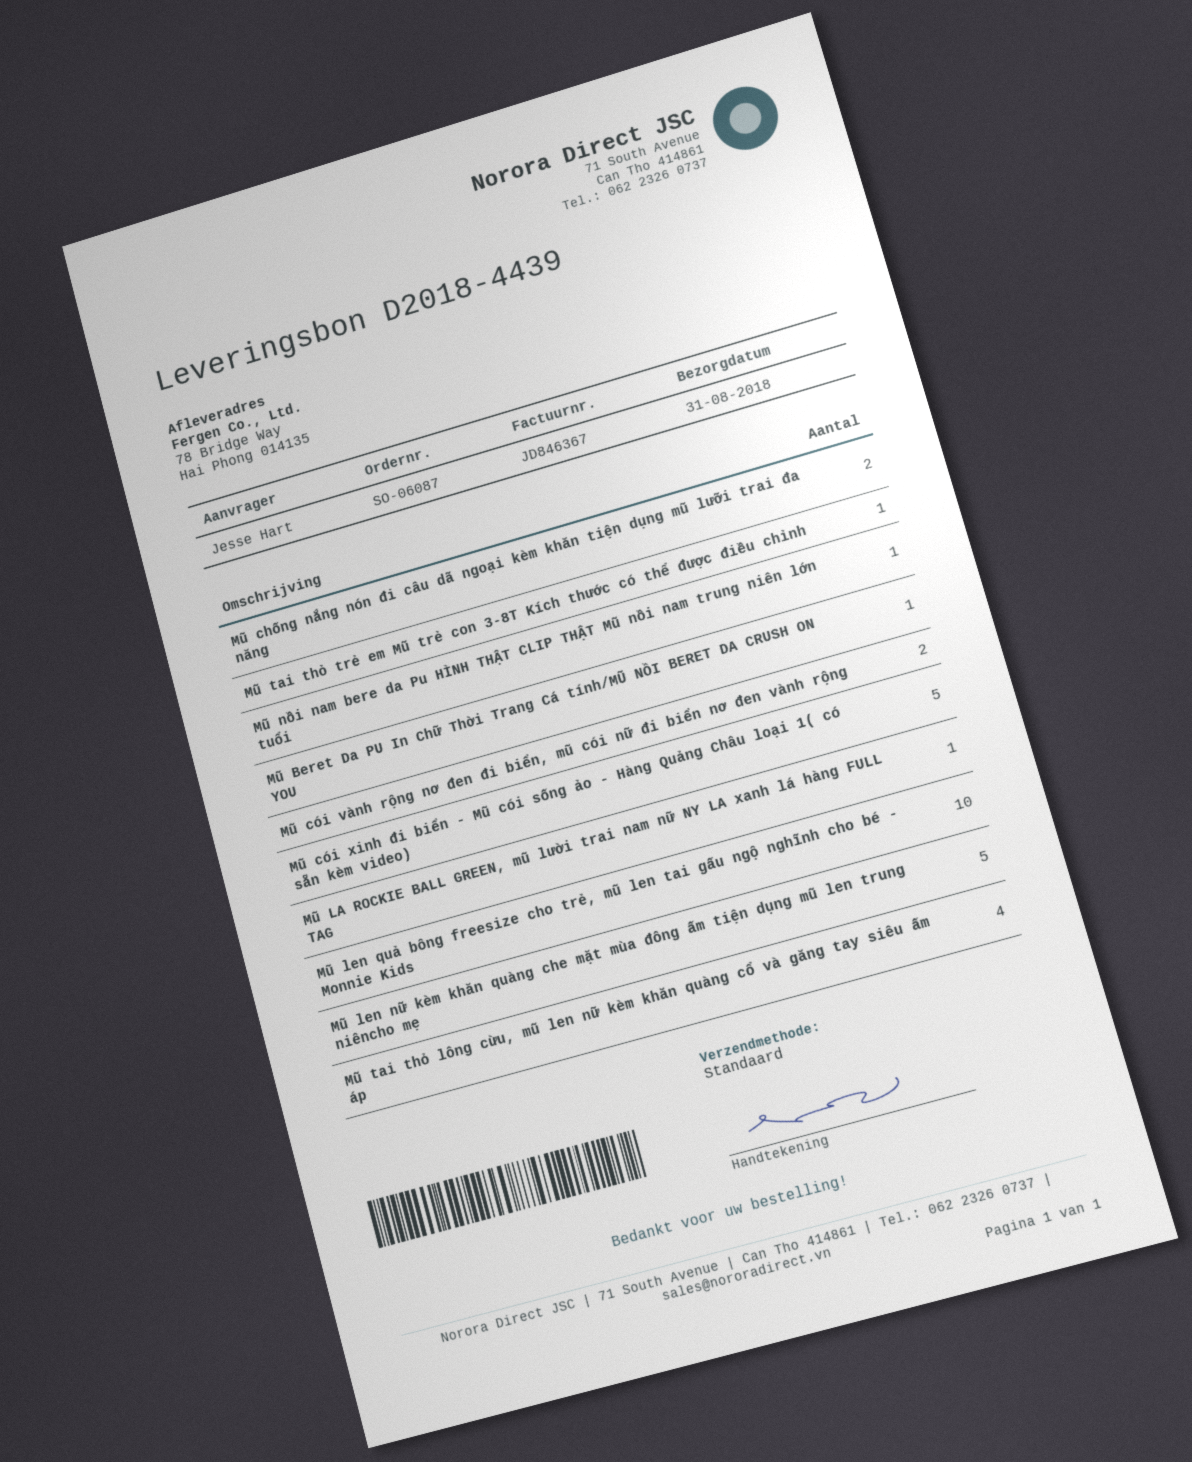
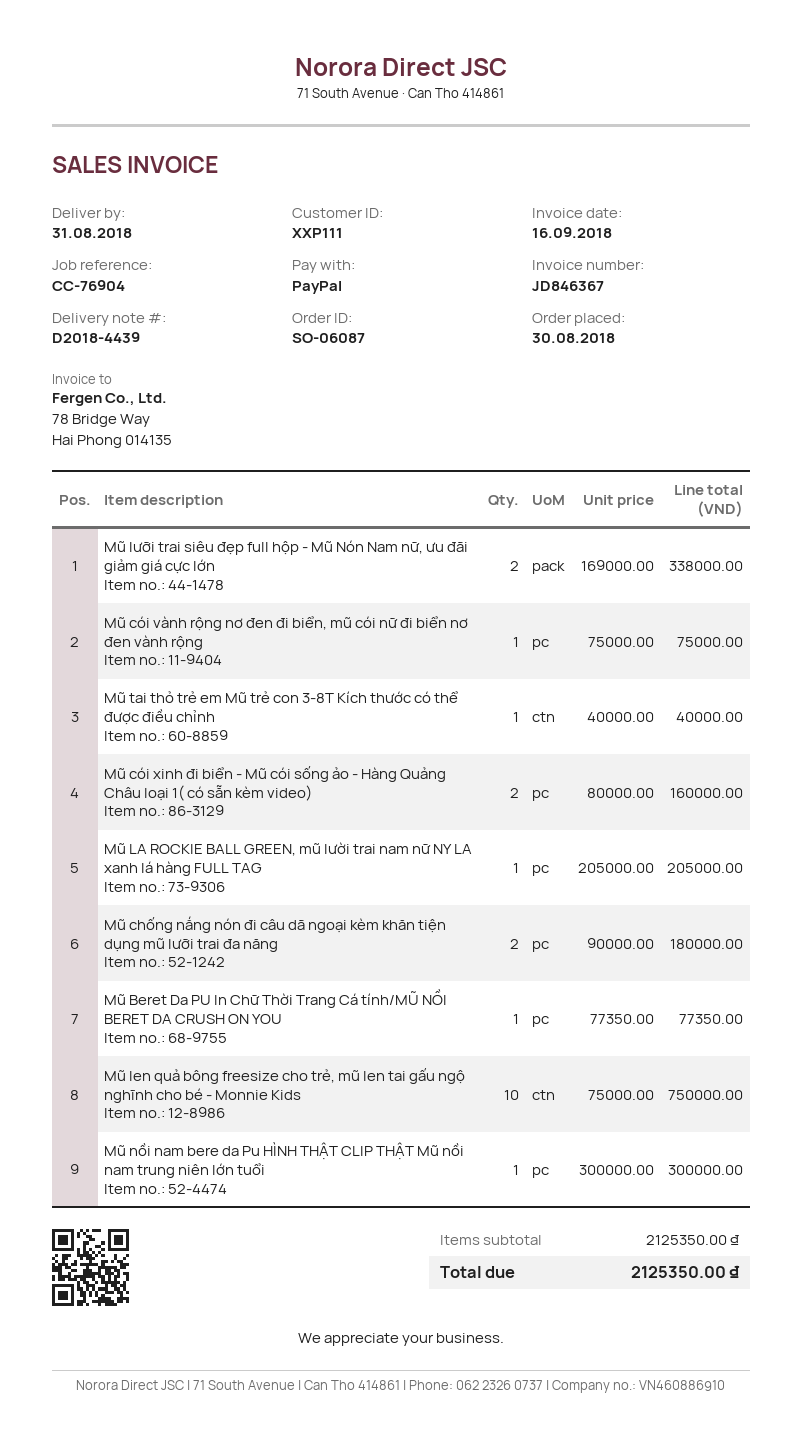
Mũ cói vành rộng nơ đen đi biển, mũ cói nữ đi biển nơ đen vành rộng: 2 -> 1
Mũ cói xinh đi biển - Mũ cói sống ảo - Hàng Quảng Châu loại 1( có sẵn kèm video): 5 -> 2
Mũ len nữ kèm khăn quàng che mặt mùa đông ấm tiện dụng mũ len trung niêncho mẹ: 5 -> none
Mũ tai thỏ lông cừu, mũ len nữ kèm khăn quàng cổ và găng tay siêu ấm áp: 4 -> none
Mũ lưỡi trai siêu đẹp full hộp - Mũ Nón Nam nữ, ưu đãi giảm giá cực lớn: none -> 2

